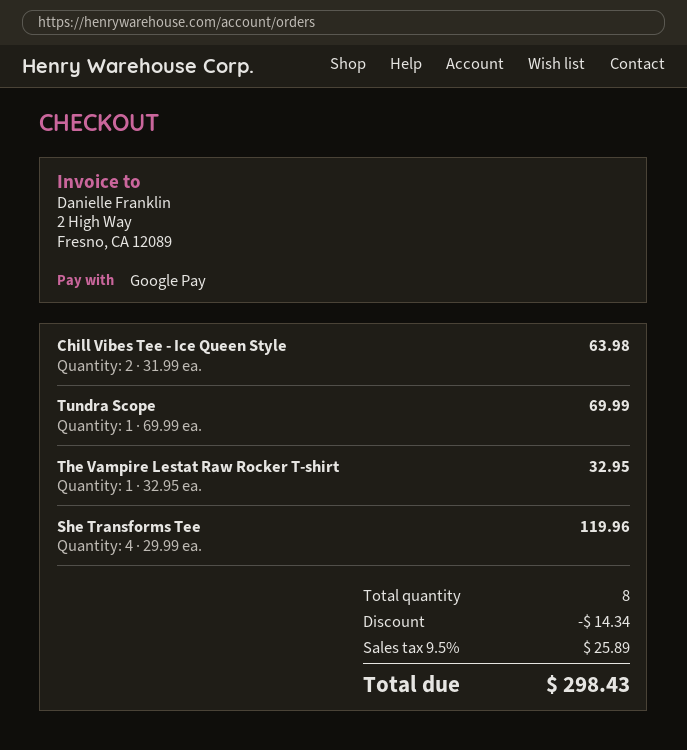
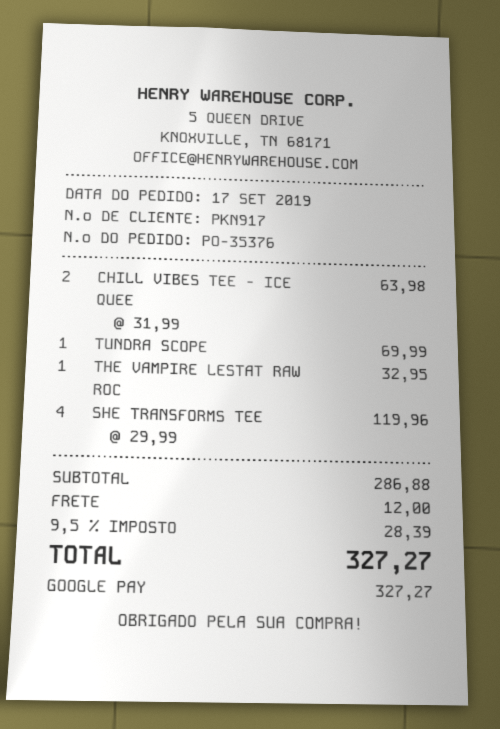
discount: 14.34 -> none
shipping: none -> 12.00
tax: 9.5% = 25.89 -> 9.5% = 28.39
total: 298.43 -> 327.27

